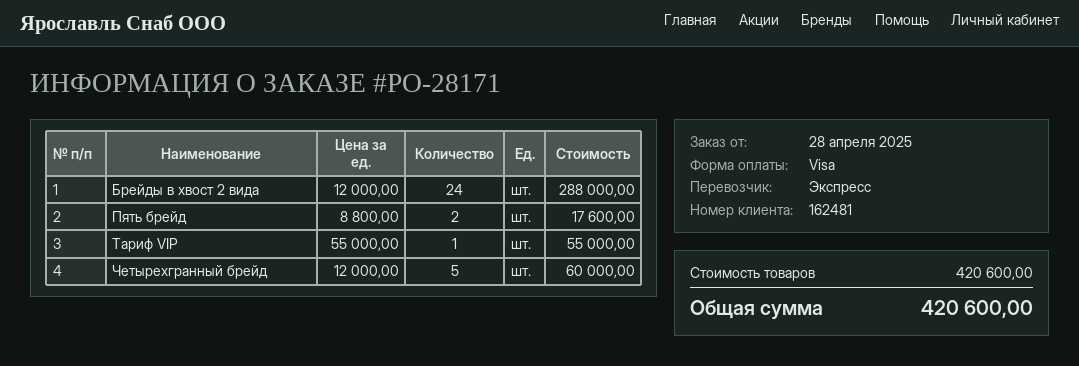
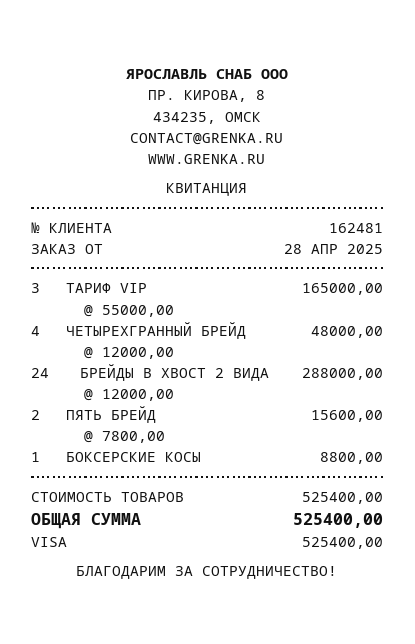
Пять брейд: 2 x 8800.00 = 17600.00 -> 2 x 7800.00 = 15600.00
Тариф VIP: 1 x 55000.00 = 55000.00 -> 3 x 55000.00 = 165000.00
Четырехгранный брейд: 5 x 12000.00 = 60000.00 -> 4 x 12000.00 = 48000.00
БОКСЕРСКИЕ КОСЫ: none -> 1 x 8800.00 = 8800.00
subtotal: 420600.00 -> 525400.00
total: 420600.00 -> 525400.00

